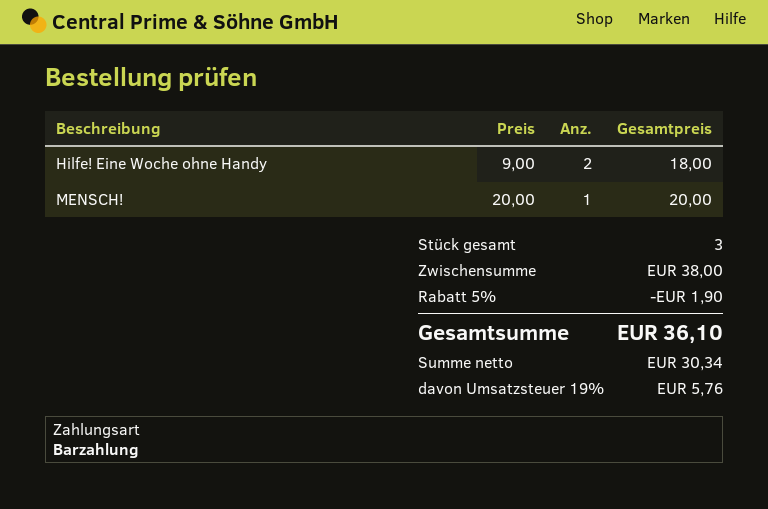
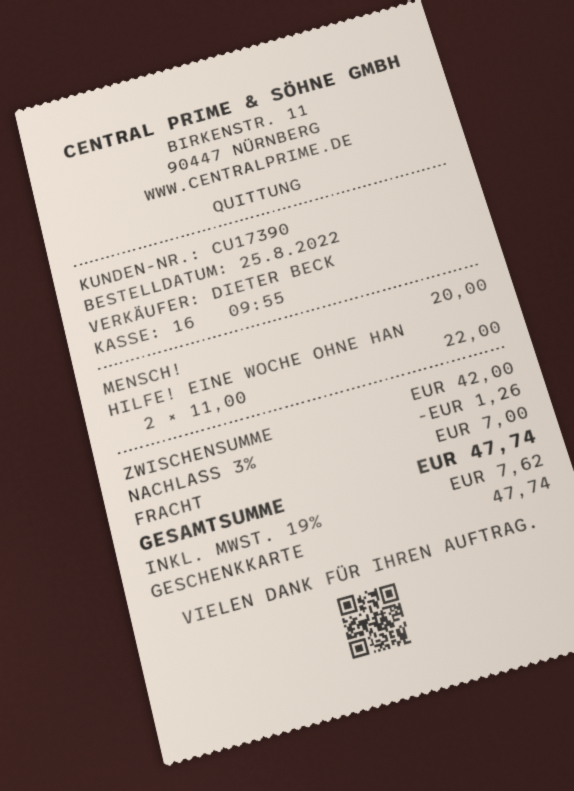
payment method: cash -> gift card
Hilfe! Eine Woche ohne Handy: 2 x 9.00 = 18.00 -> 2 x 11.00 = 22.00
subtotal: 38.00 -> 42.00
discount: 5% = 1.90 -> 3% = 1.26
shipping: none -> 7.00
tax: 19% = 5.76 -> 19% = 7.62
total: 36.10 -> 47.74

